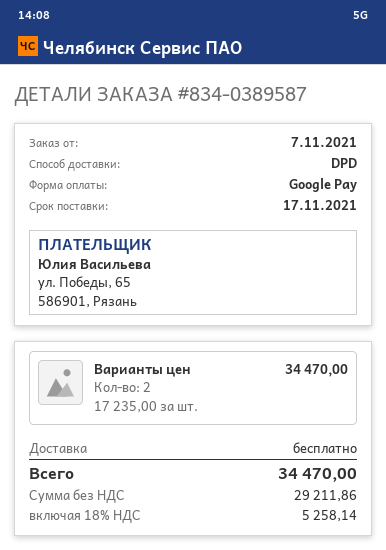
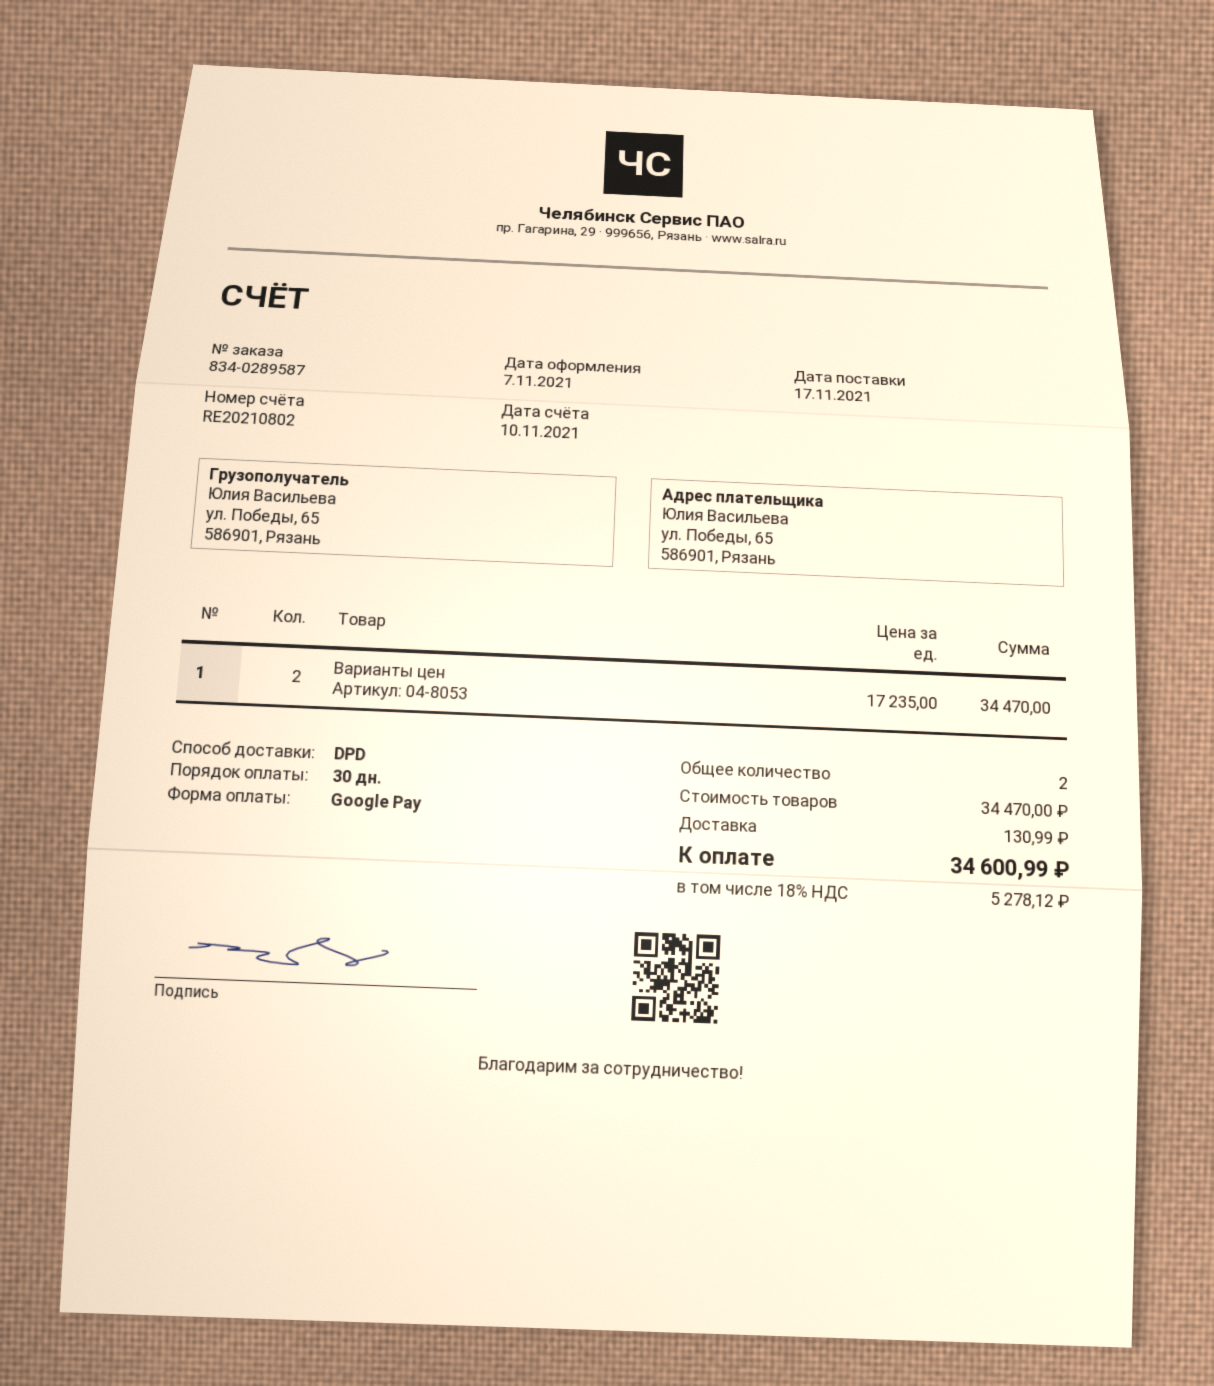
order number: 834-0389587 -> 834-0289587
shipping: 0.00 -> 130.99
tax: 18% = 5258.14 -> 18% = 5278.12
total: 34470.00 -> 34600.99

